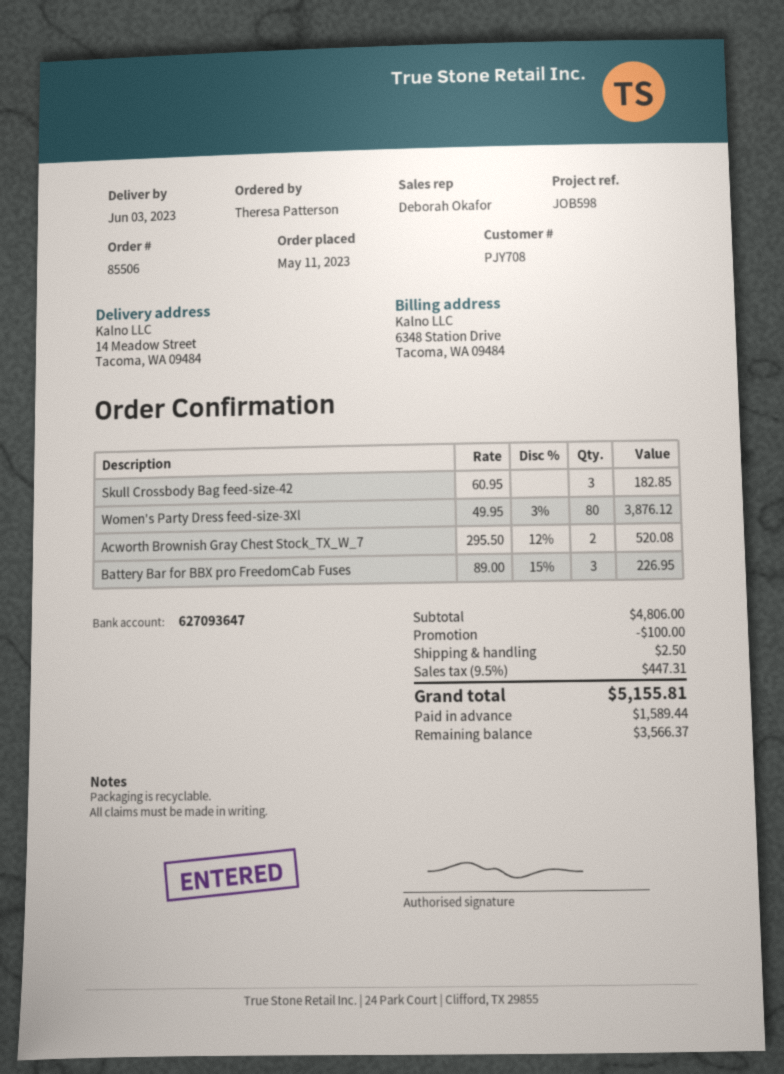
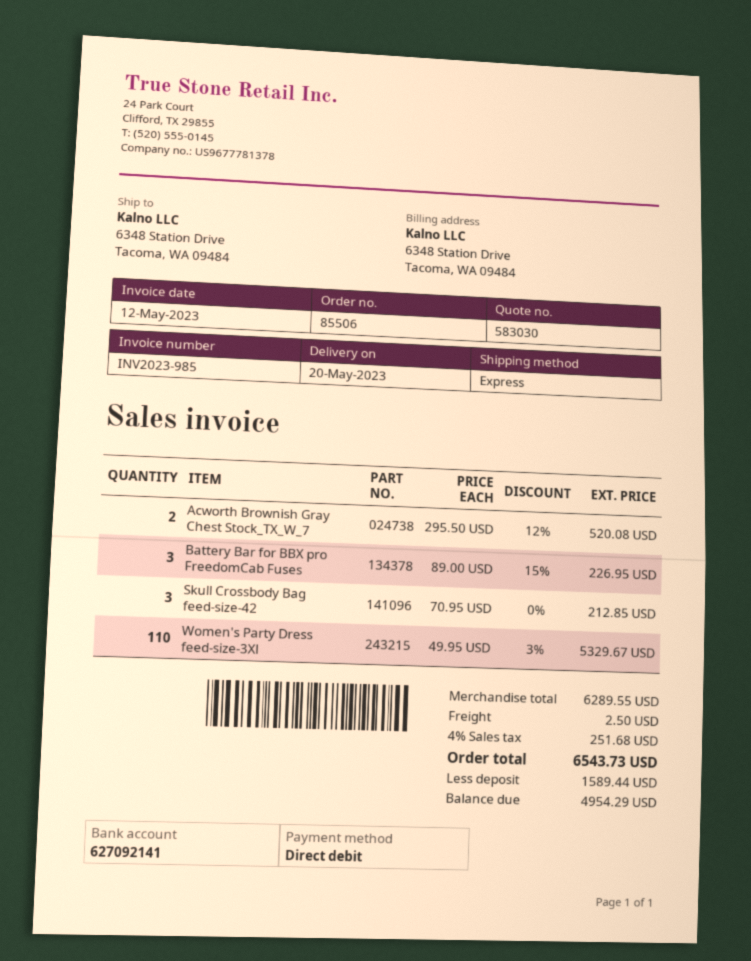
delivery date: 2023-06-03 -> 2023-05-20
bank account: 627093647 -> 627092141
ship to: 14 Meadow Street, Tacoma, WA 09484 -> 6348 Station Drive, Tacoma, WA 09484
Skull Crossbody Bag feed-size-42: 3 x 60.95 = 182.85 -> 3 x 70.95 = 212.85
Women's Party Dress feed-size-3Xl: 80 x 49.95 - 3% = 3876.12 -> 110 x 49.95 - 3% = 5329.67
subtotal: 4806.00 -> 6289.55
discount: 100.00 -> none
tax: 9.5% = 447.31 -> 4% = 251.68
total: 5155.81 -> 6543.73
balance: 3566.37 -> 4954.29

